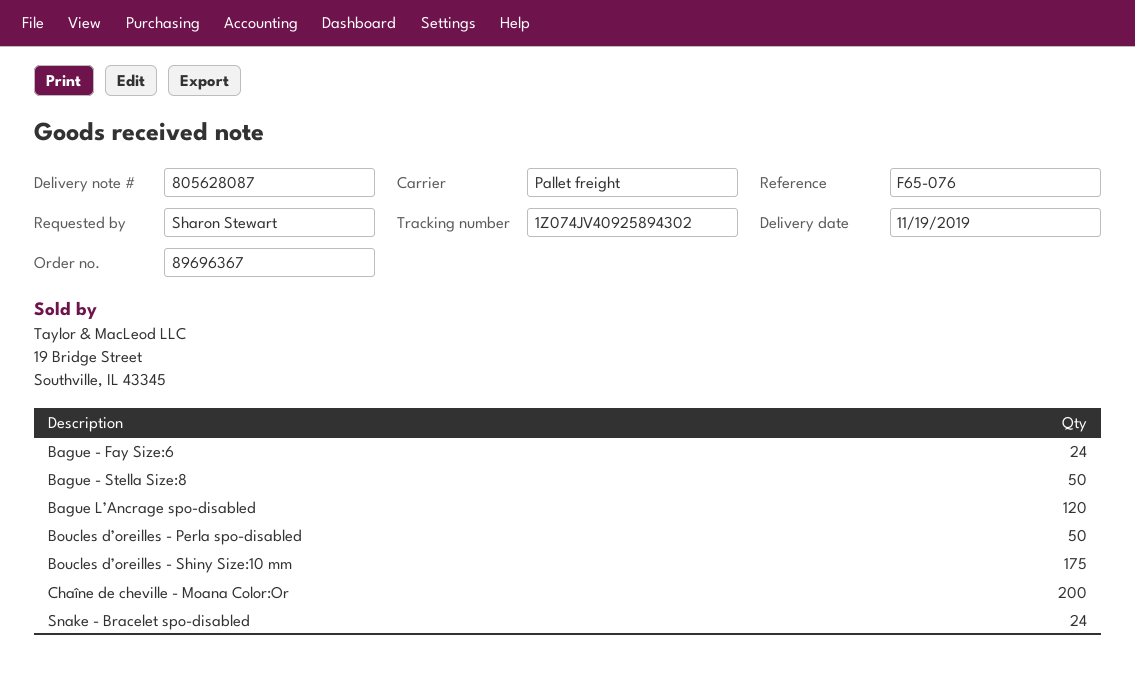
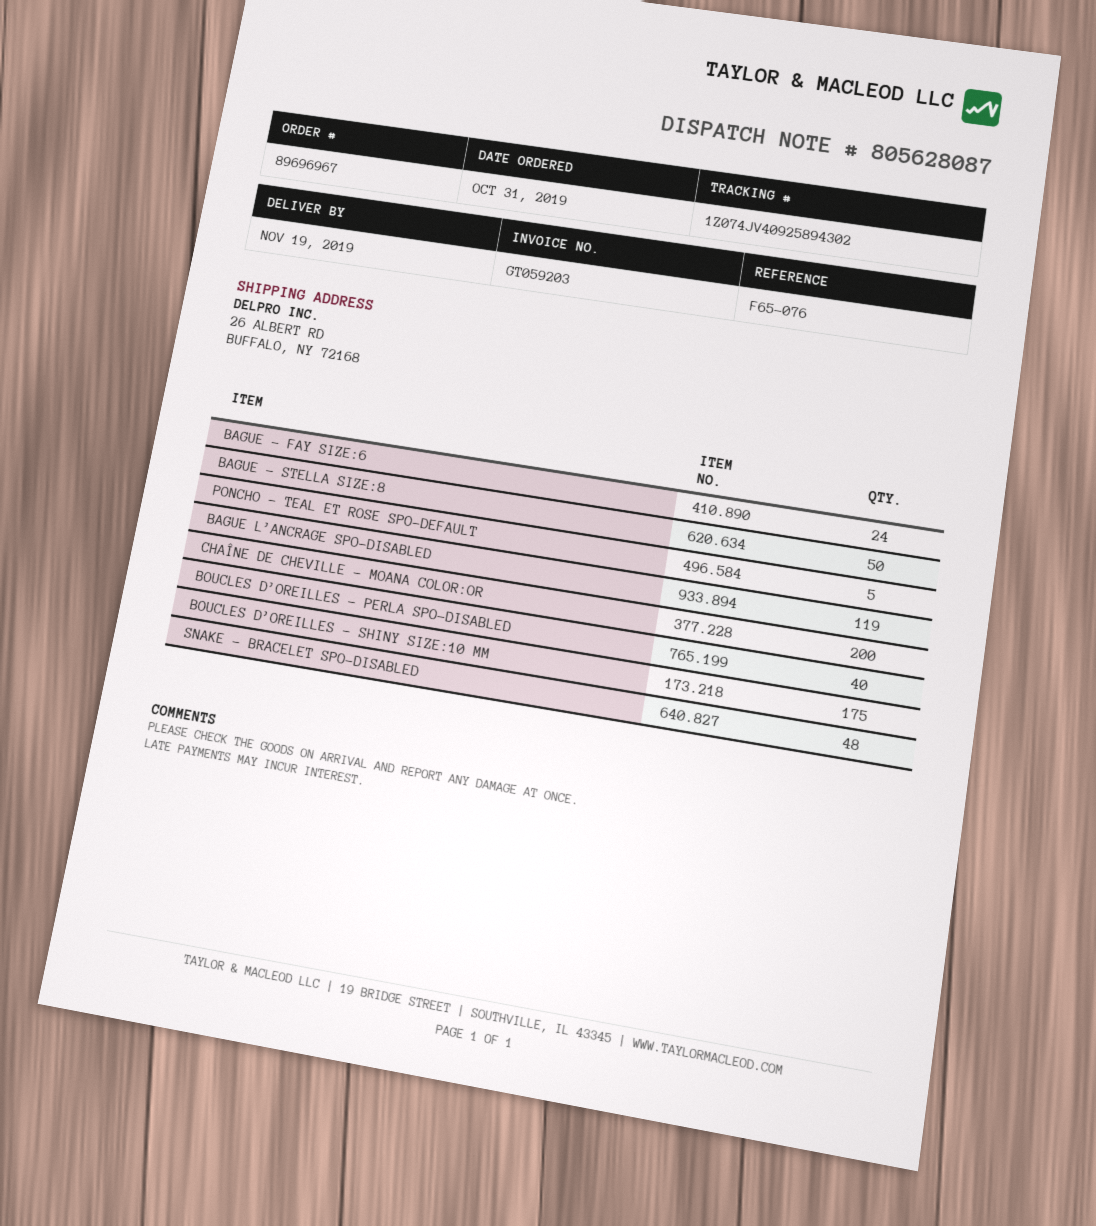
order number: 89696367 -> 89696967
Bague L’Ancrage spo-disabled: 120 -> 119
Boucles d’oreilles - Perla spo-disabled: 50 -> 40
Snake - Bracelet spo-disabled: 24 -> 48
PONCHO - TEAL ET ROSE SPO-DEFAULT: none -> 5

